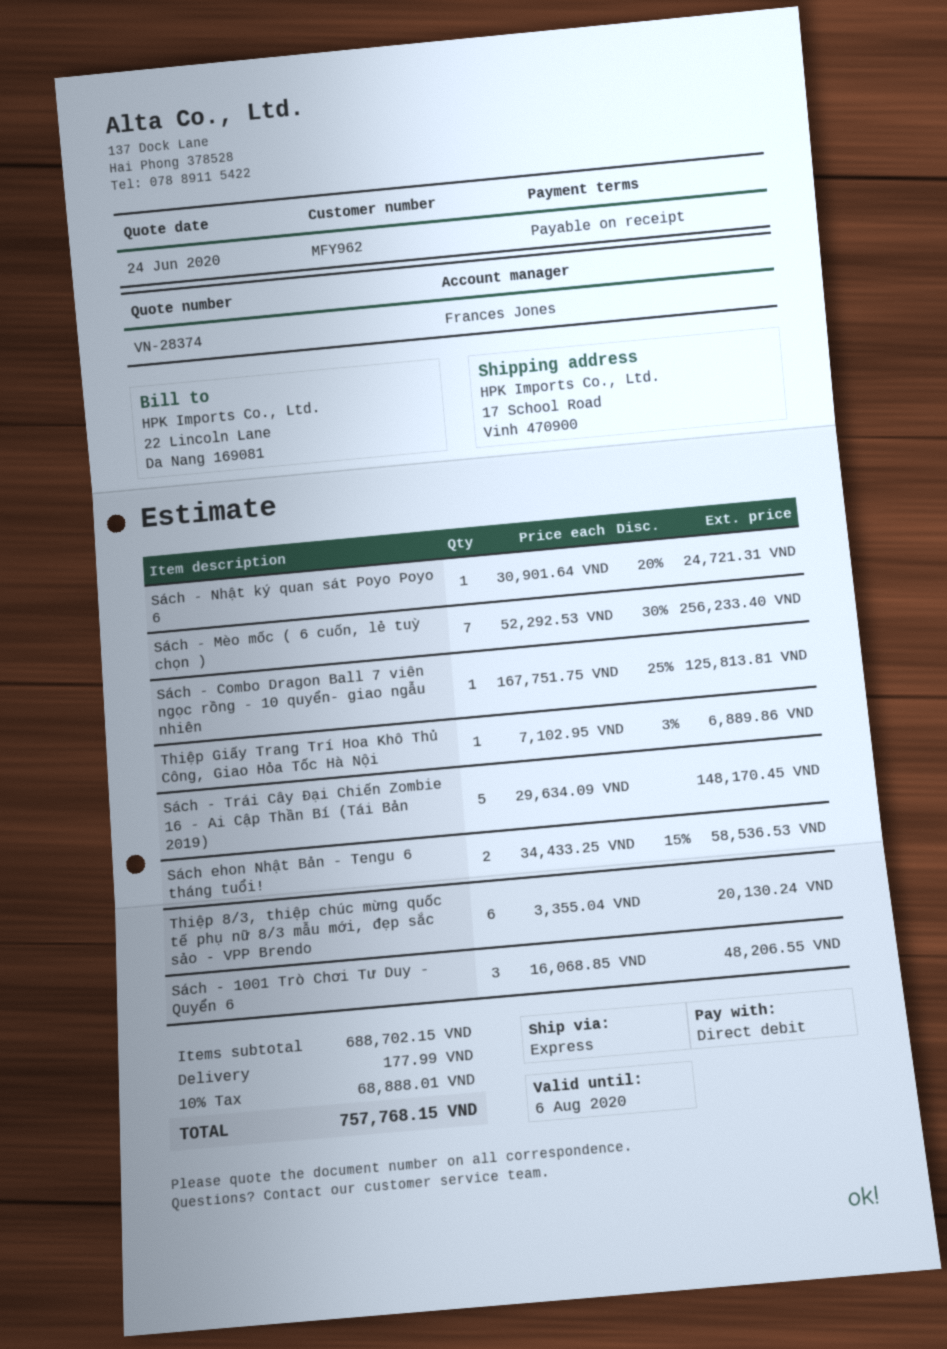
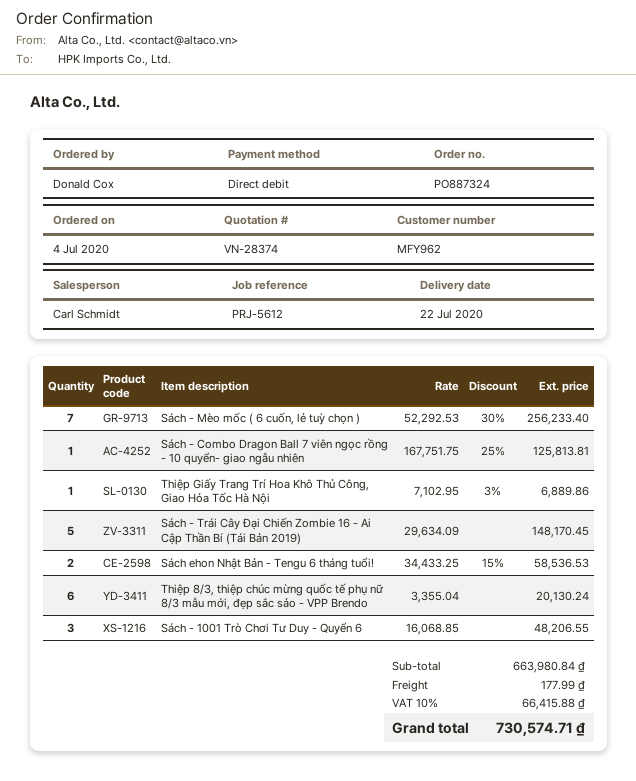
sales rep: Frances Jones -> Carl Schmidt
Sách - Nhật ký quan sát Poyo Poyo 6: 1 x 30901.64 - 20% = 24721.31 -> none
subtotal: 688702.15 -> 663980.84
tax: 10% = 68888.01 -> 10% = 66415.88
total: 757768.15 -> 730574.71

